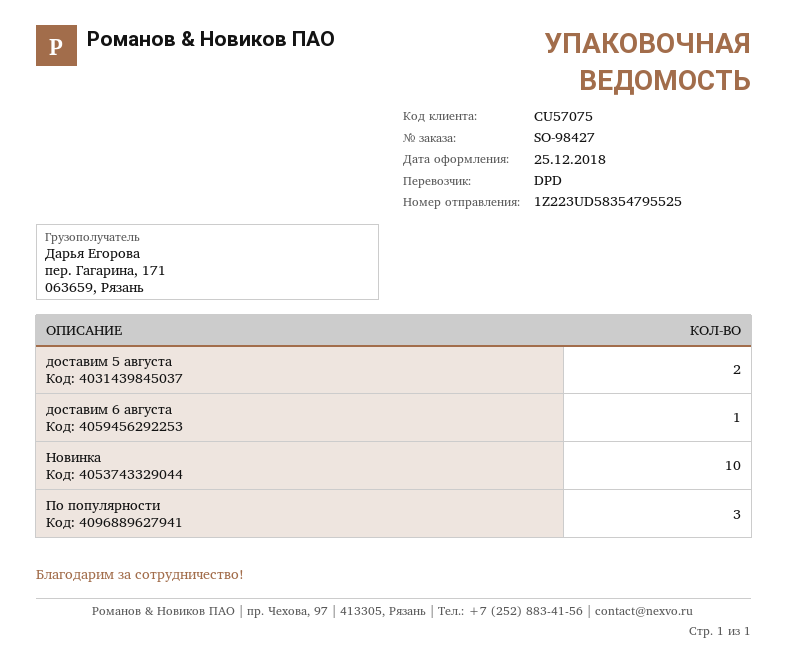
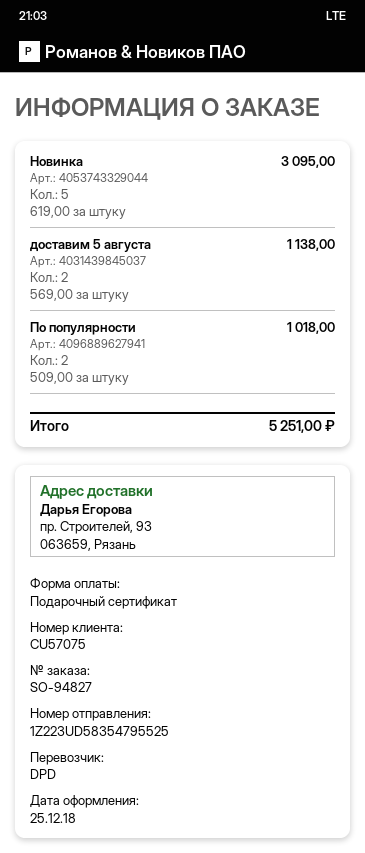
order number: SO-98427 -> SO-94827
ship to: пер. Гагарина, 171, 063659, Рязань -> пр. Строителей, 93, 063659, Рязань
доставим 6 августа: 1 -> none
Новинка: 10 -> 5
По популярности: 3 -> 2

